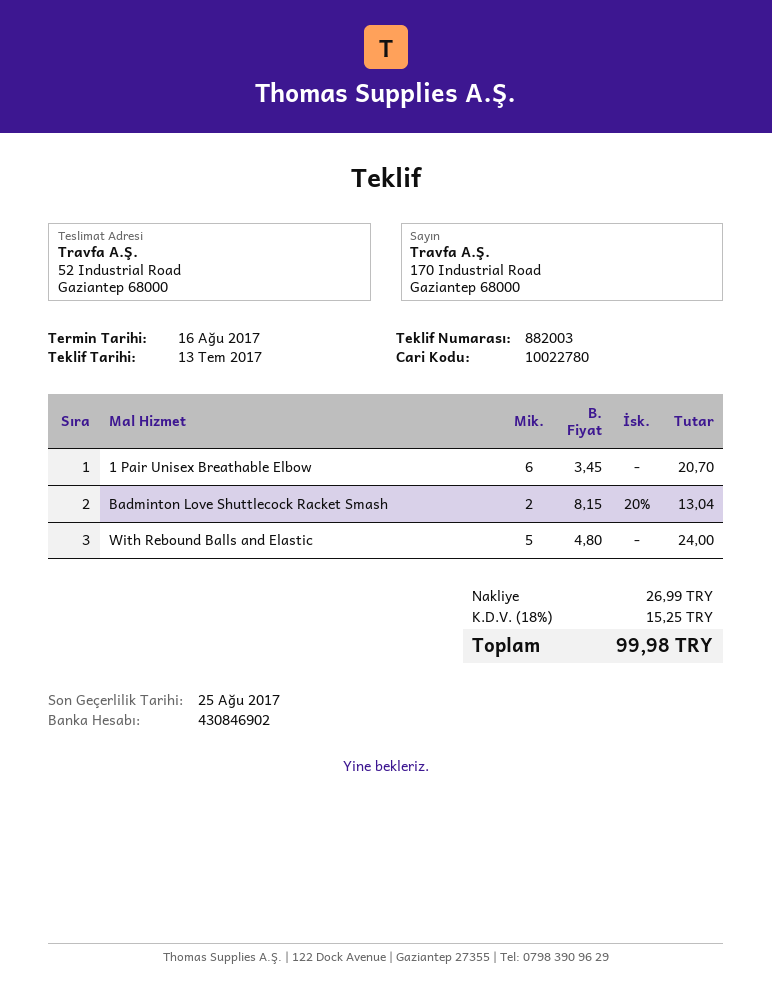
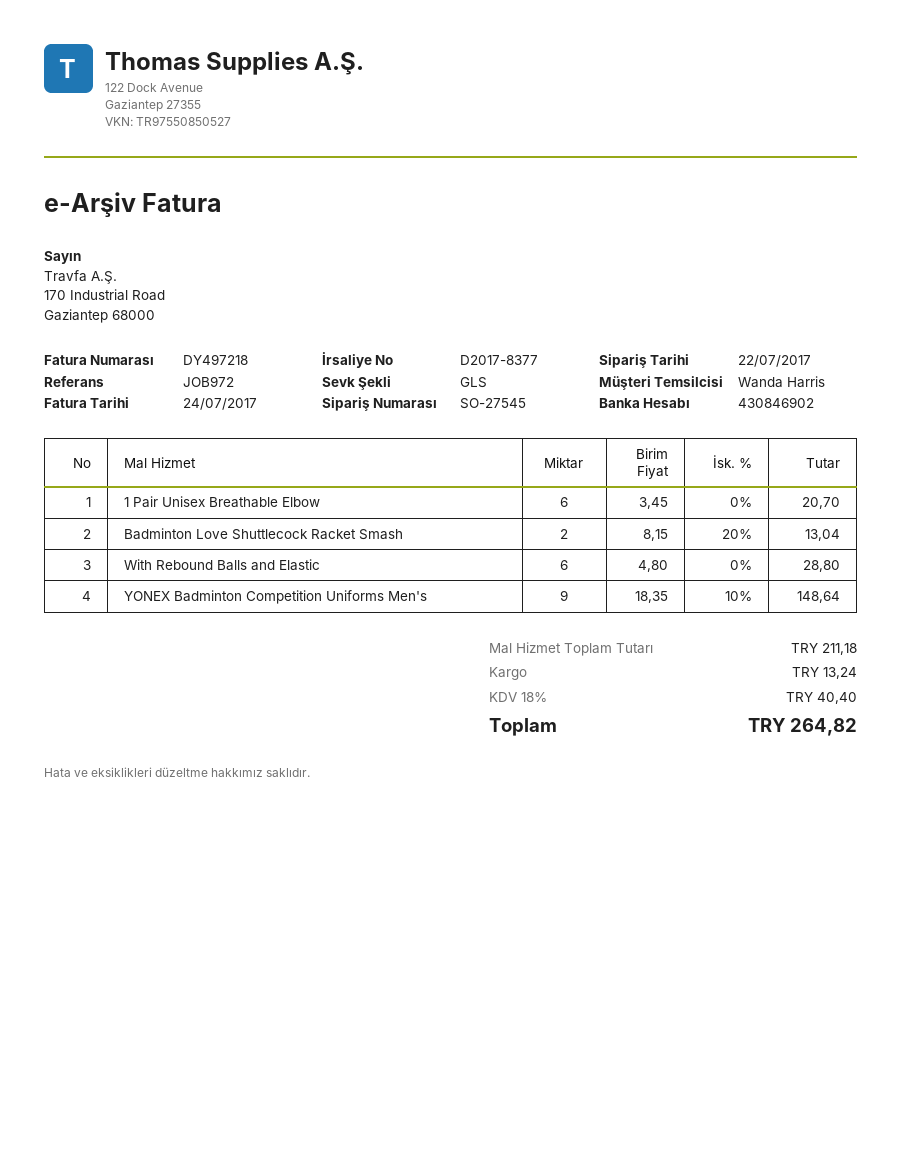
With Rebound Balls and Elastic: 5 x 4.80 = 24.00 -> 6 x 4.80 = 28.80
YONEX Badminton Competition Uniforms Men's: none -> 9 x 18.35 - 10% = 148.64
shipping: 26.99 -> 13.24
tax: 18% = 15.25 -> 18% = 40.40
total: 99.98 -> 264.82

